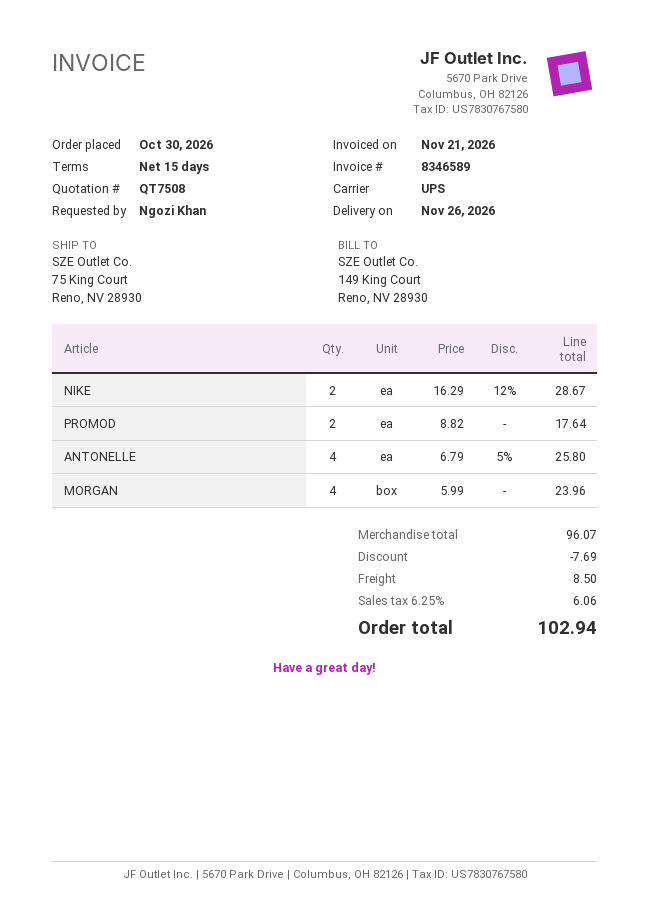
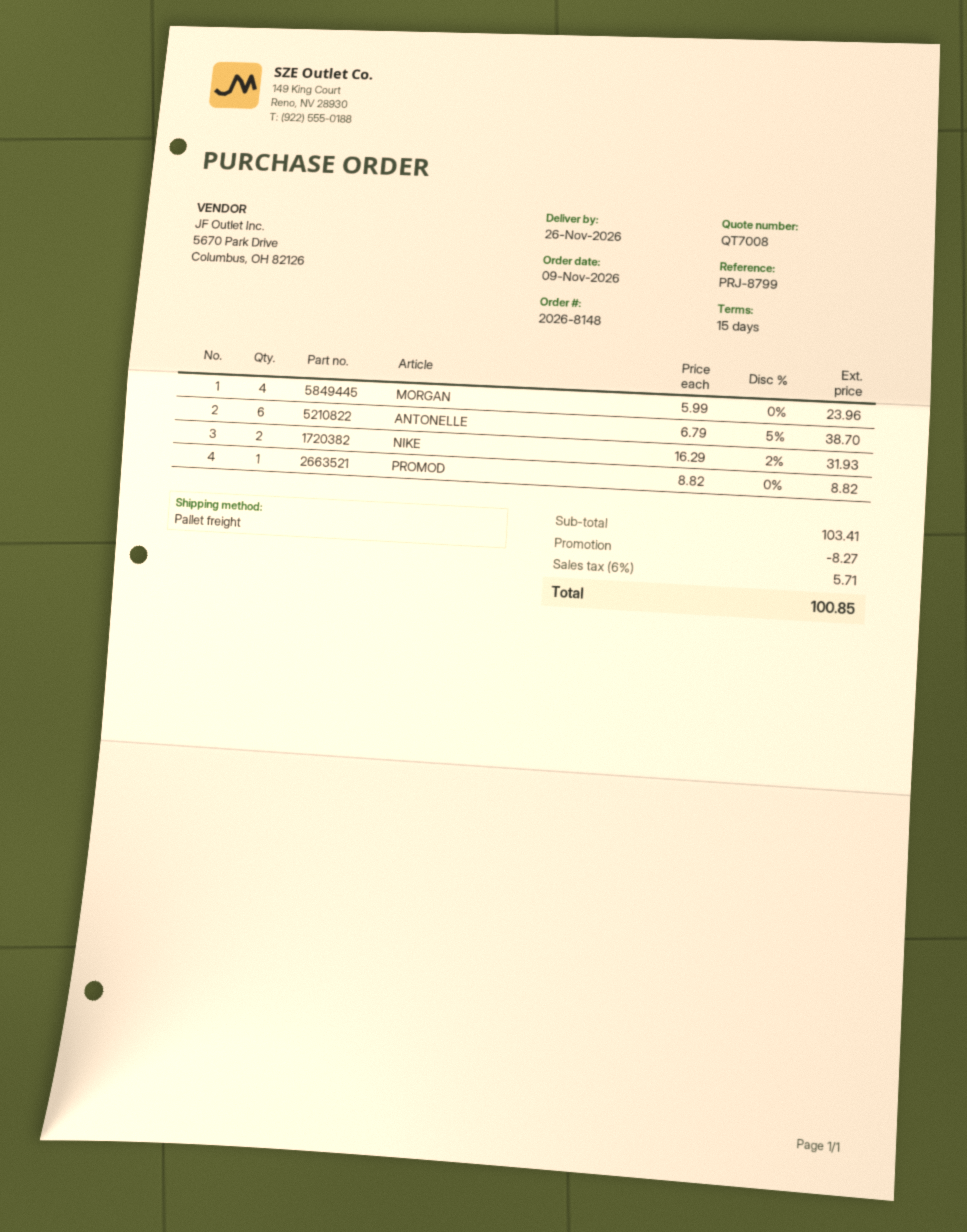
quote number: QT7508 -> QT7008
order date: 2026-10-30 -> 2026-11-09
shipping method: UPS -> pallet freight
NIKE: 2 x 16.29 - 12% = 28.67 -> 2 x 16.29 - 2% = 31.93
PROMOD: 2 x 8.82 = 17.64 -> 1 x 8.82 = 8.82
ANTONELLE: 4 x 6.79 - 5% = 25.80 -> 6 x 6.79 - 5% = 38.70
subtotal: 96.07 -> 103.41
discount: 7.69 -> 8.27
shipping: 8.50 -> none
tax: 6.25% = 6.06 -> 6% = 5.71
total: 102.94 -> 100.85

